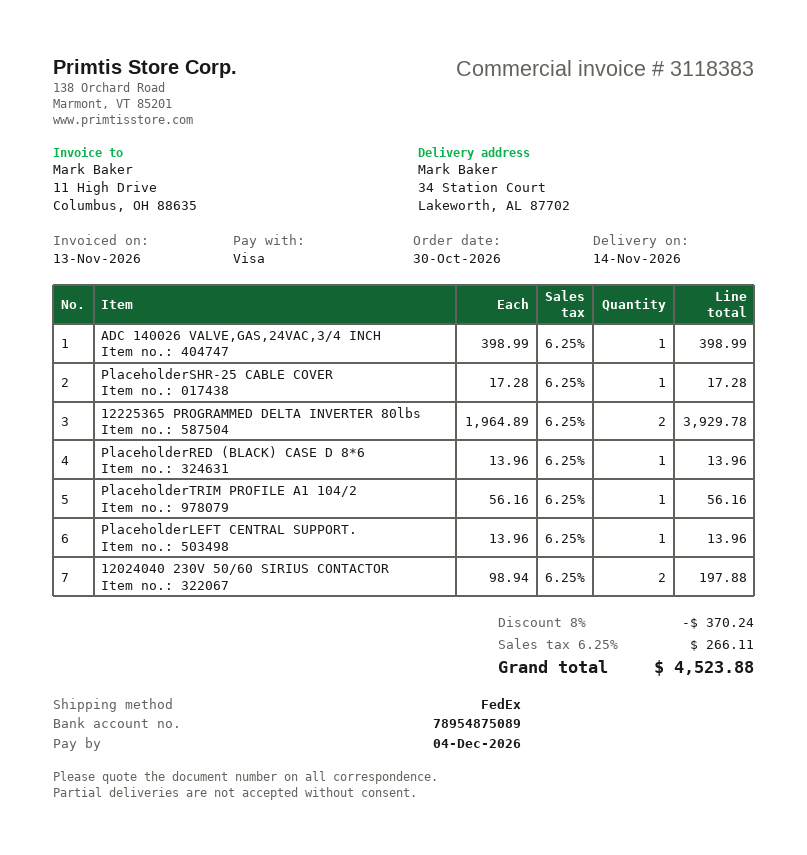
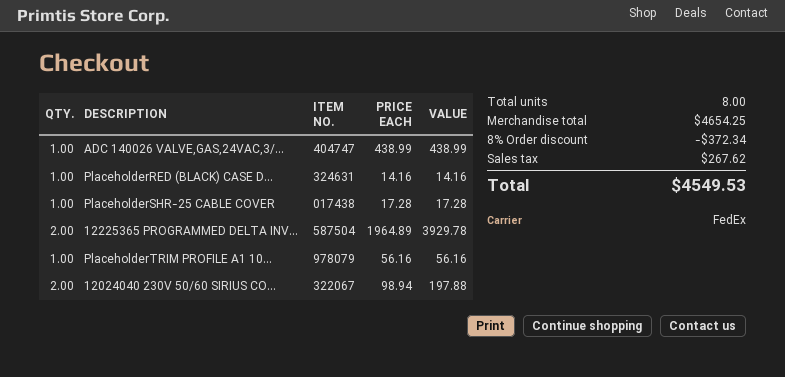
ADC 140026 VALVE,GAS,24VAC,3/4 INCH: 1 x 398.99 = 398.99 -> 1 x 438.99 = 438.99
PlaceholderRED (BLACK) CASE D 8*6: 1 x 13.96 = 13.96 -> 1 x 14.16 = 14.16
PlaceholderLEFT CENTRAL SUPPORT.: 1 x 13.96 = 13.96 -> none
discount: 8% = 370.24 -> 8% = 372.34
tax: 266.11 -> 267.62
total: 4523.88 -> 4549.53

